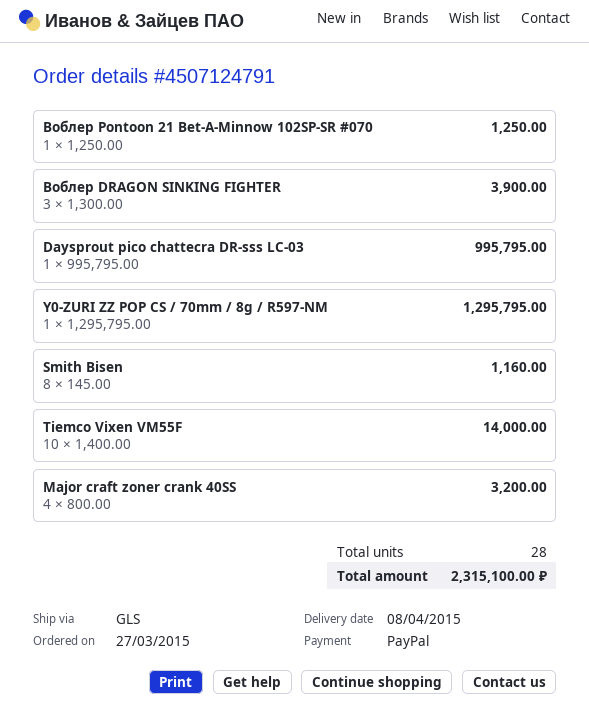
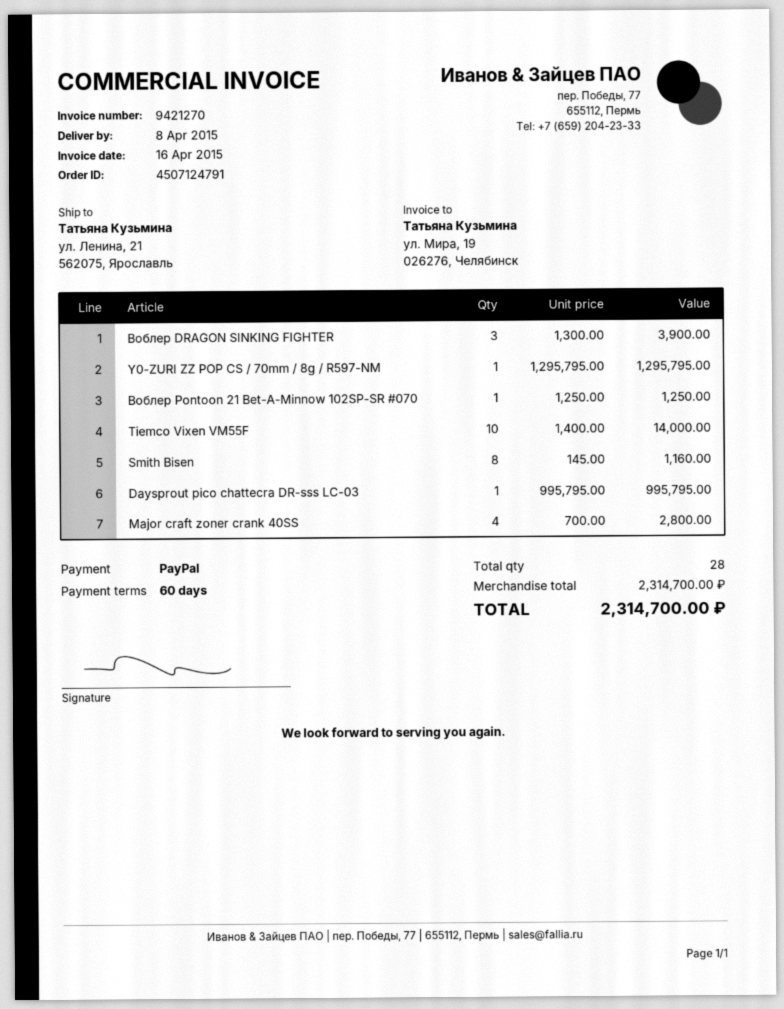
Major craft zoner crank 40SS: 4 x 800.00 = 3200.00 -> 4 x 700.00 = 2800.00
total: 2315100.00 -> 2314700.00

